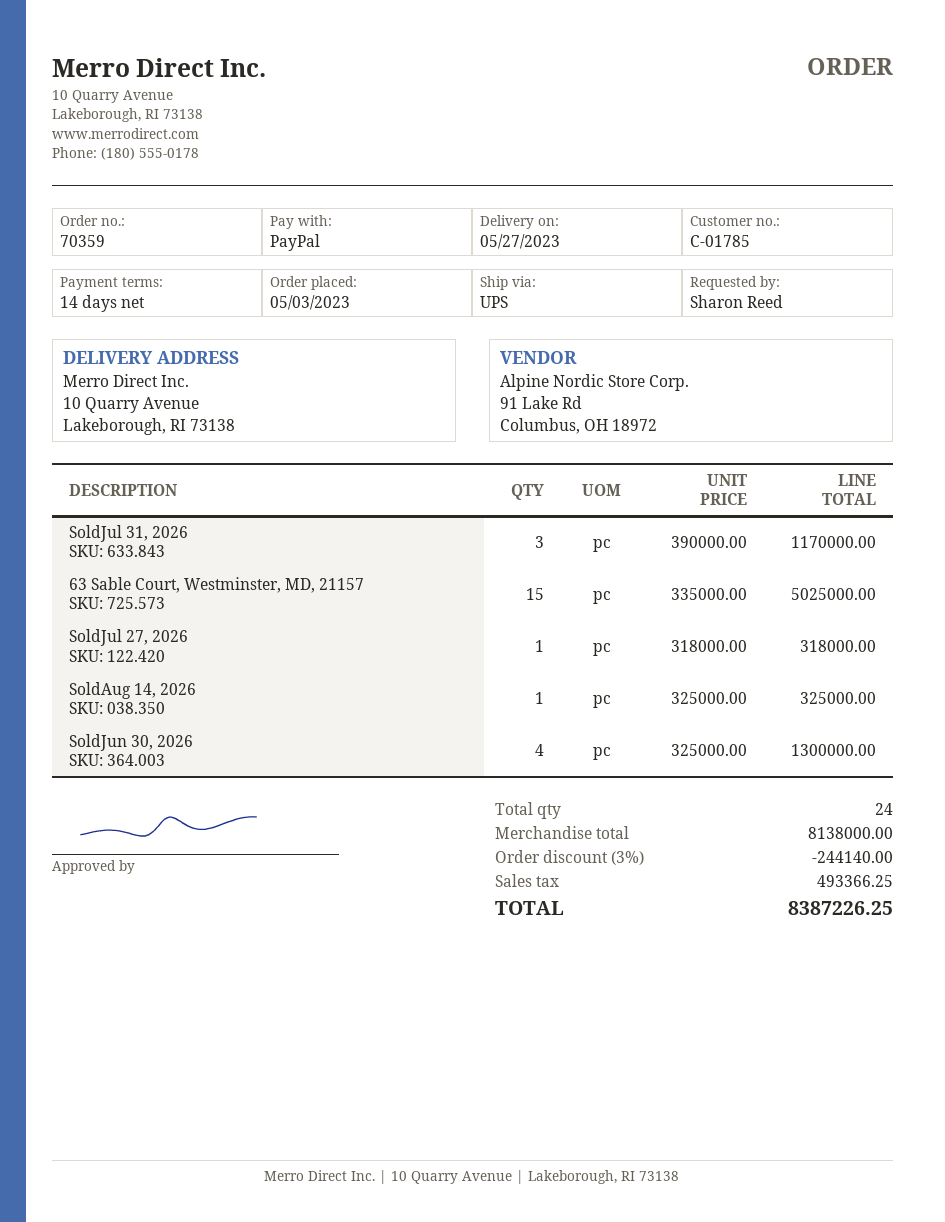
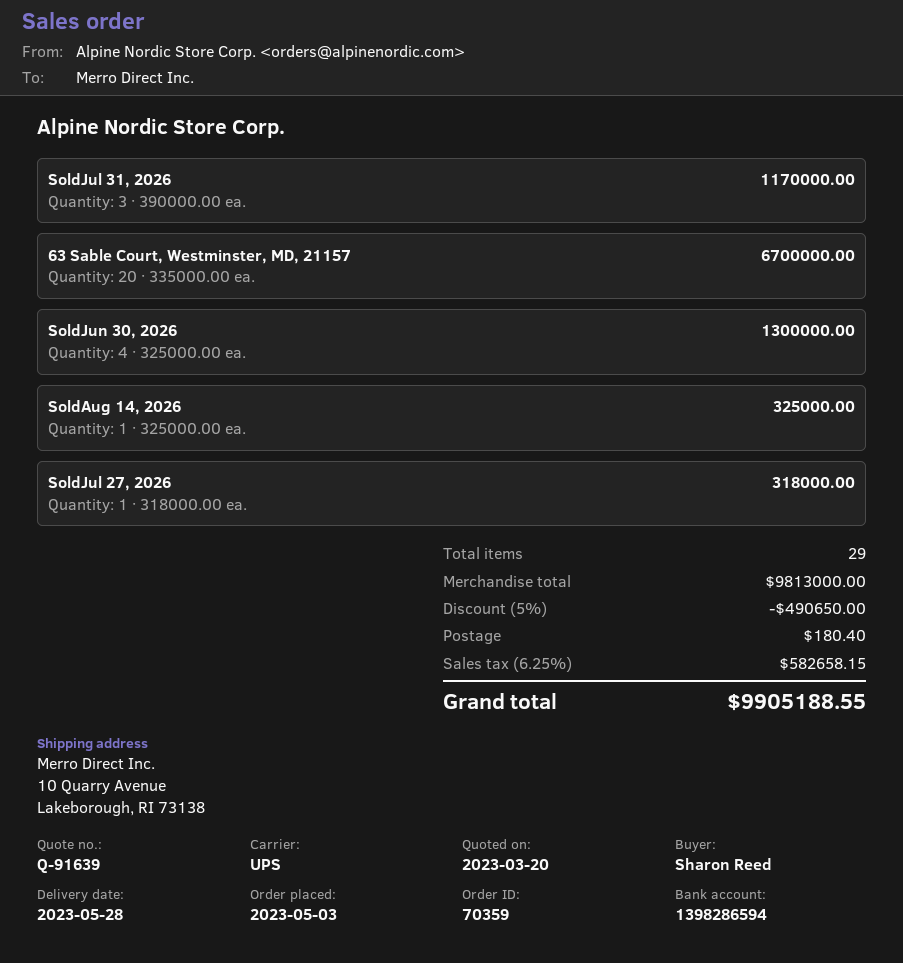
delivery date: 2023-05-27 -> 2023-05-28
63 Sable Court, Westminster, MD, 21157: 15 x 335000.00 = 5025000.00 -> 20 x 335000.00 = 6700000.00
total quantity: 24 -> 29
subtotal: 8138000.00 -> 9813000.00
discount: 3% = 244140.00 -> 5% = 490650.00
shipping: none -> 180.40
tax: 493366.25 -> 582658.15
total: 8387226.25 -> 9905188.55

